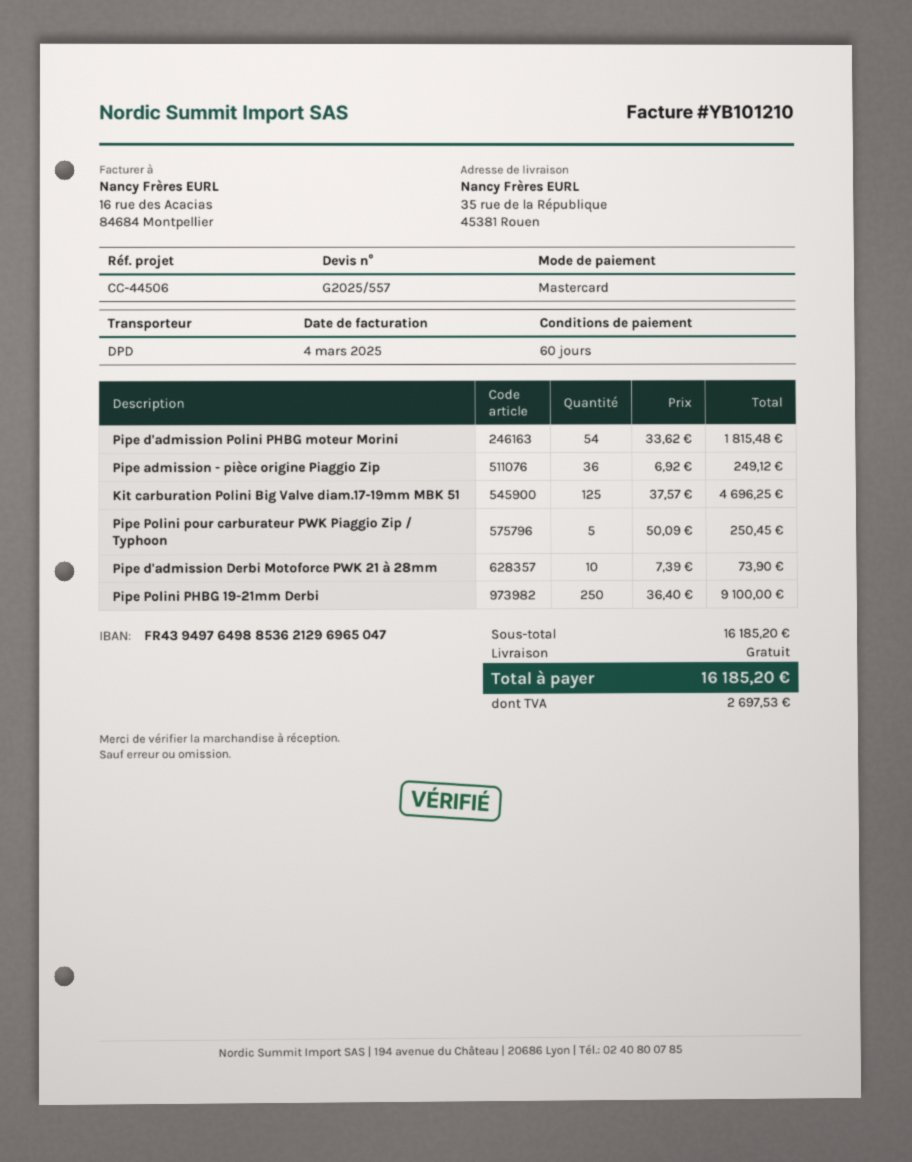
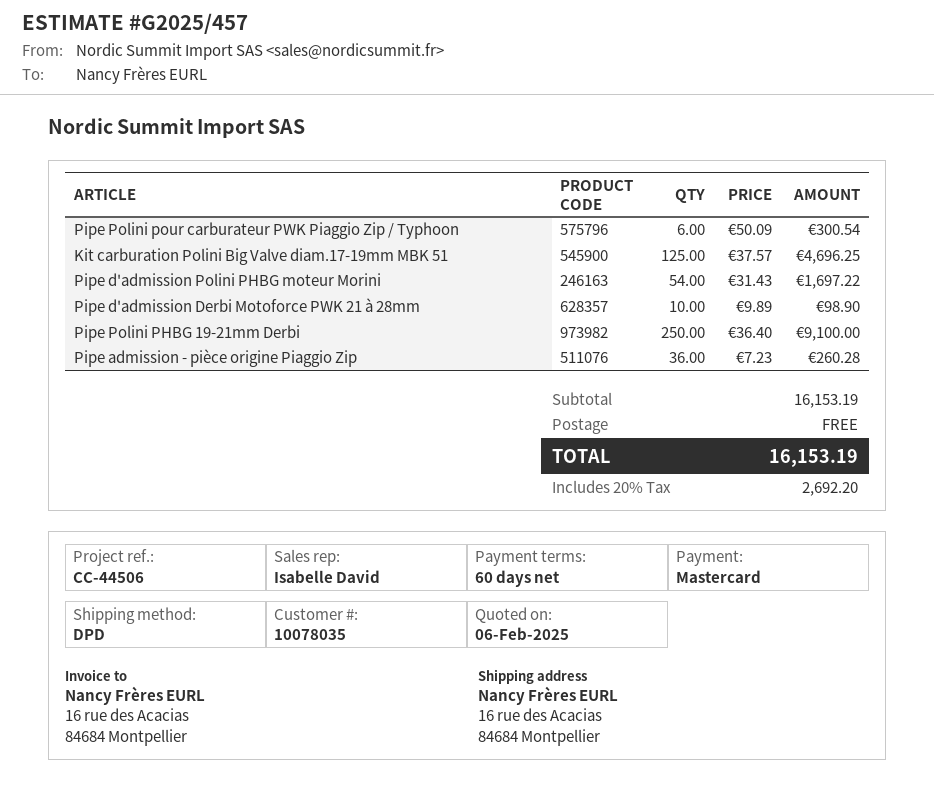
quote number: G2025/557 -> G2025/457
ship to: 35 rue de la République, 45381 Rouen -> 16 rue des Acacias, 84684 Montpellier
Pipe d'admission Polini PHBG moteur Morini: 54 x 33.62 = 1815.48 -> 54 x 31.43 = 1697.22
Pipe admission - pièce origine Piaggio Zip: 36 x 6.92 = 249.12 -> 36 x 7.23 = 260.28
Pipe Polini pour carburateur PWK Piaggio Zip / Typhoon: 5 x 50.09 = 250.45 -> 6 x 50.09 = 300.54
Pipe d'admission Derbi Motoforce PWK 21 à 28mm: 10 x 7.39 = 73.90 -> 10 x 9.89 = 98.90
subtotal: 16185.20 -> 16153.19
tax: 2697.53 -> 2692.20
total: 16185.20 -> 16153.19

